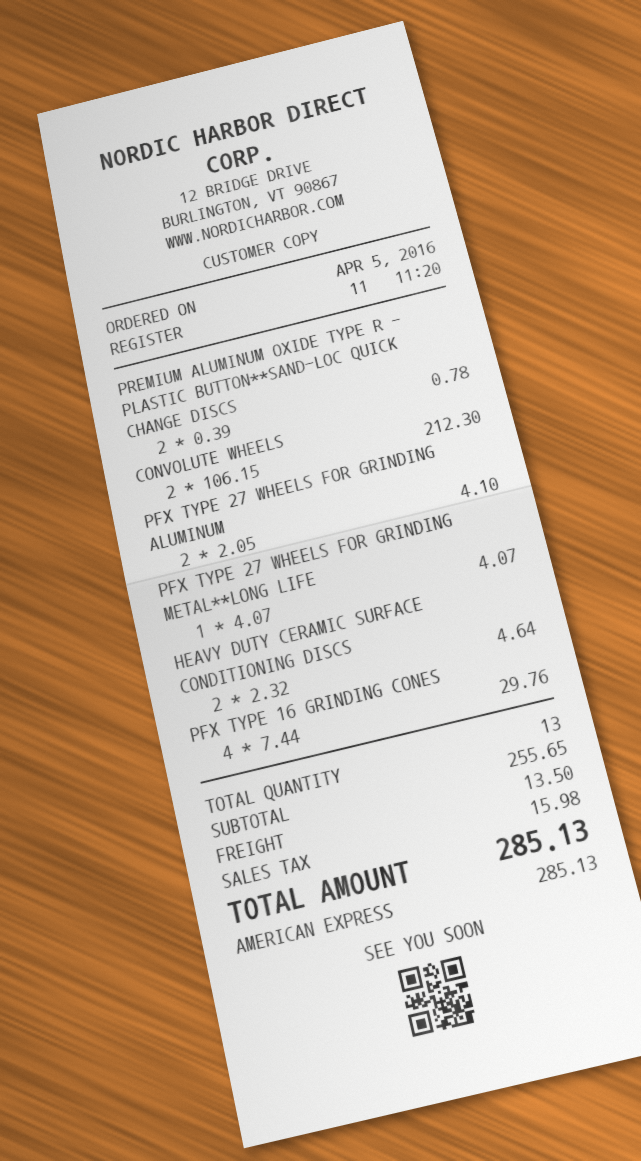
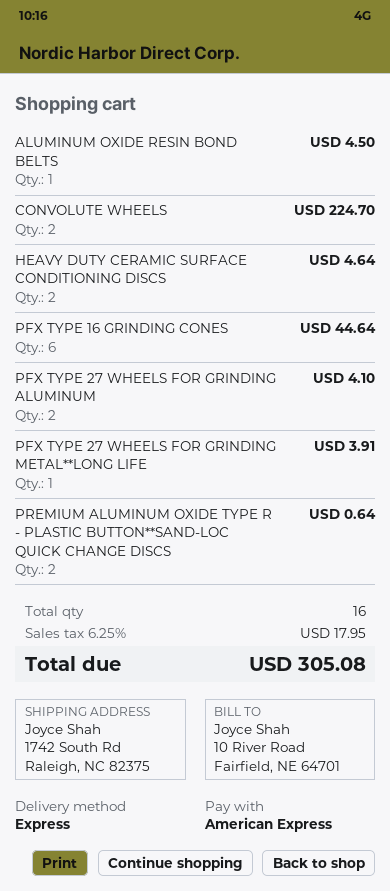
PREMIUM ALUMINUM OXIDE TYPE R - PLASTIC BUTTON**SAND-LOC QUICK CHANGE DISCS: 2 for 0.78 -> 2 for 0.64
CONVOLUTE WHEELS: 2 for 212.30 -> 2 for 224.70
PFX TYPE 27 WHEELS FOR GRINDING METAL**LONG LIFE: 1 for 4.07 -> 1 for 3.91
PFX TYPE 16 GRINDING CONES: 4 for 29.76 -> 6 for 44.64
ALUMINUM OXIDE RESIN BOND BELTS: none -> 1 for 4.50
total quantity: 13 -> 16
shipping: 13.50 -> none
tax: 15.98 -> 17.95
total: 285.13 -> 305.08

